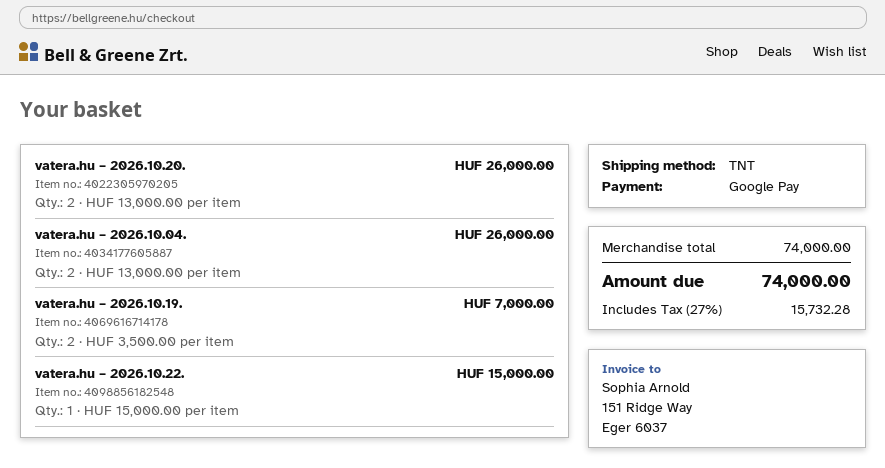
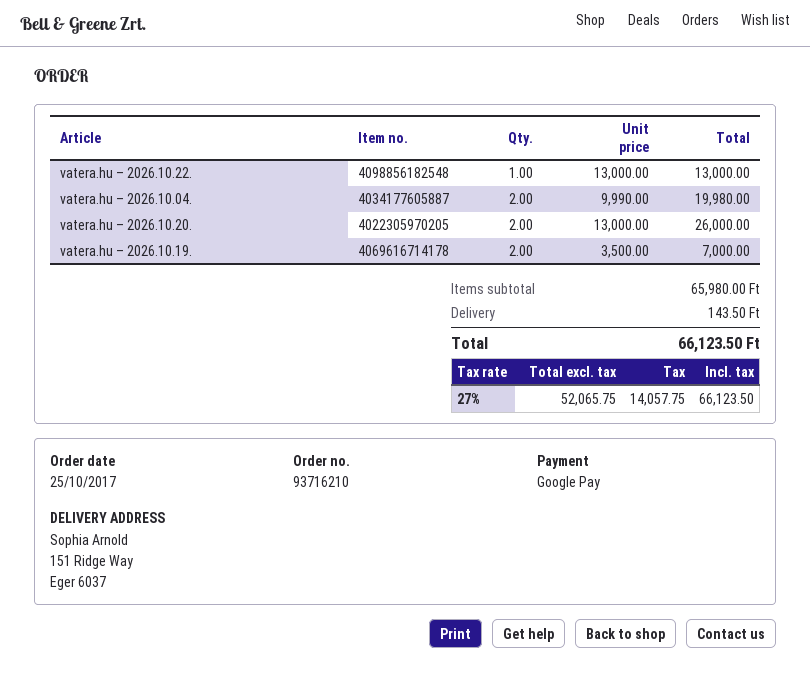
vatera.hu – 2026.10.04.: 2 x 13000.00 = 26000.00 -> 2 x 9990.00 = 19980.00
vatera.hu – 2026.10.22.: 1 x 15000.00 = 15000.00 -> 1 x 13000.00 = 13000.00
subtotal: 74000.00 -> 65980.00
shipping: none -> 143.50
tax: 27% = 15732.28 -> 27% = 14057.75
total: 74000.00 -> 66123.50

